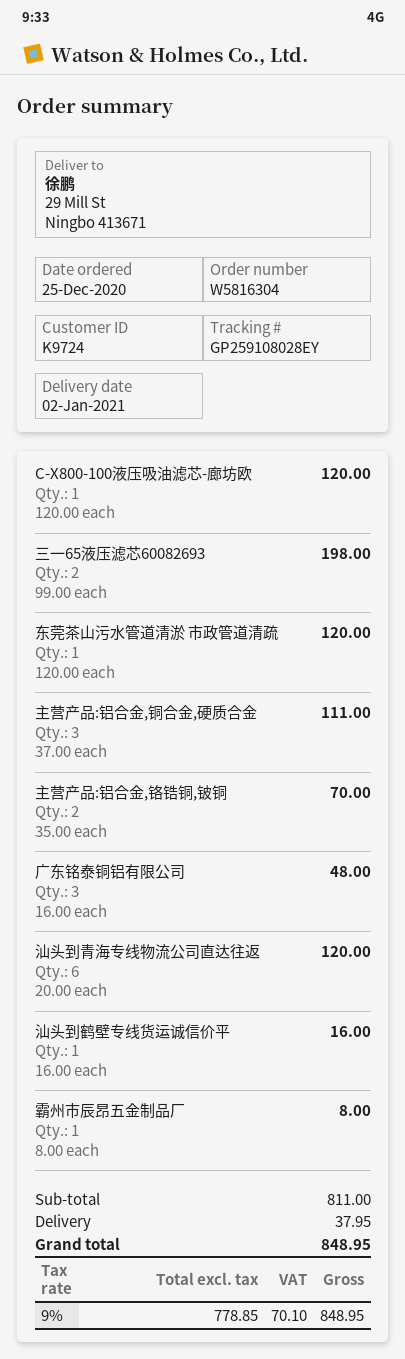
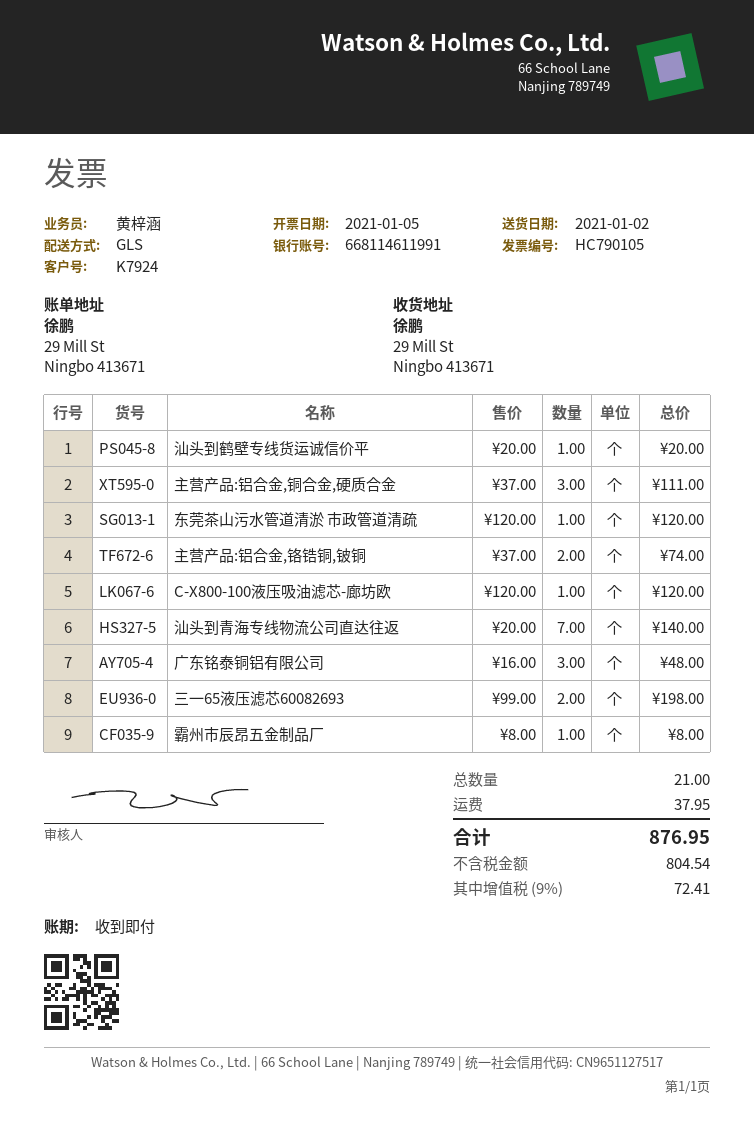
customer number: K9724 -> K7924
主营产品:铝合金,铬锆铜,铍铜: 2 x 35.00 = 70.00 -> 2 x 37.00 = 74.00
汕头到青海专线物流公司直达往返: 6 x 20.00 = 120.00 -> 7 x 20.00 = 140.00
汕头到鹤壁专线货运诚信价平: 1 x 16.00 = 16.00 -> 1 x 20.00 = 20.00
net: 778.85 -> 804.54
tax: 9% = 70.10 -> 9% = 72.41
total: 848.95 -> 876.95

